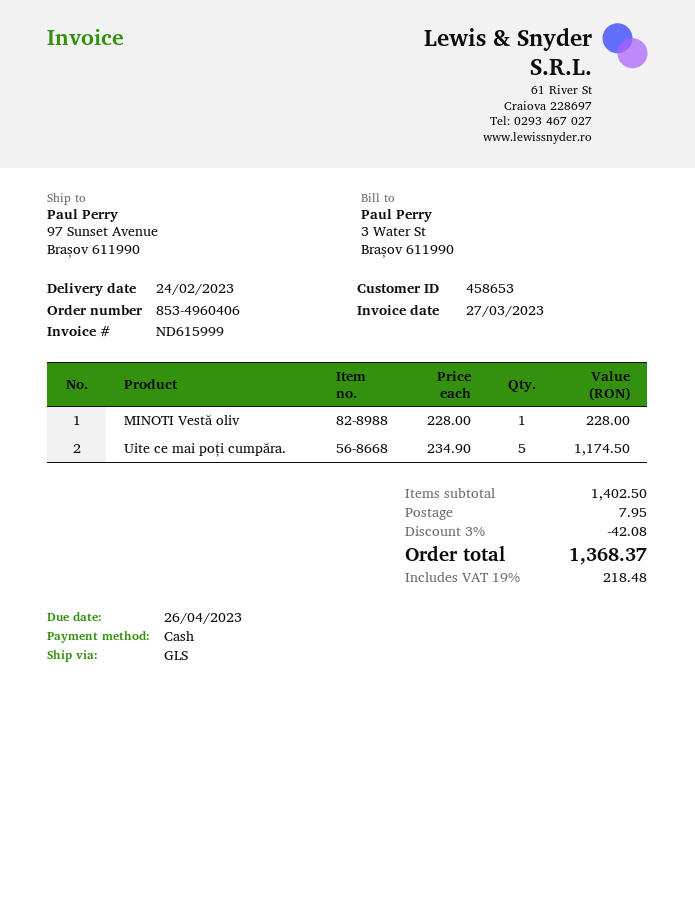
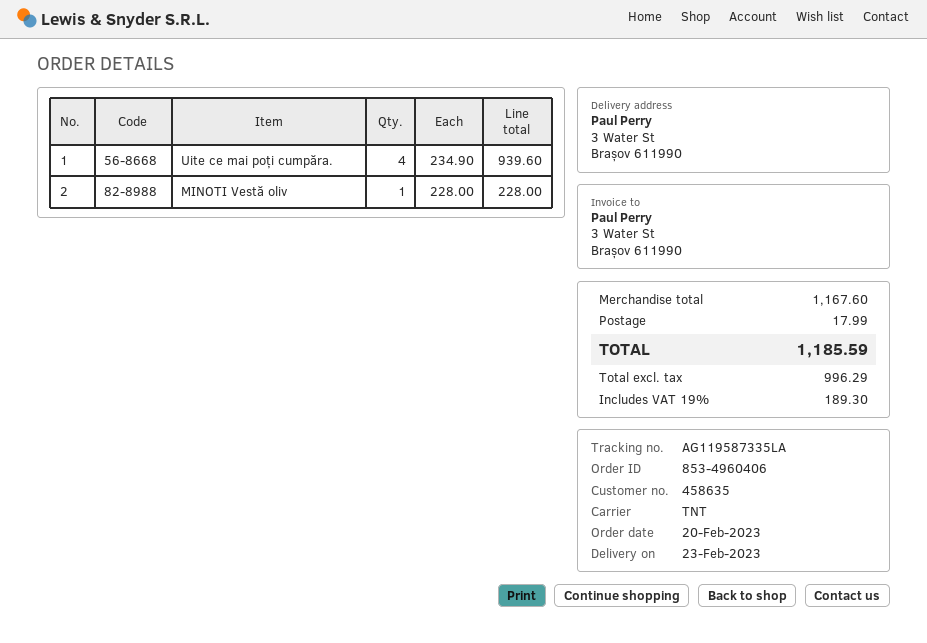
delivery date: 2023-02-24 -> 2023-02-23
customer number: 458653 -> 458635
shipping method: GLS -> TNT
ship to: 97 Sunset Avenue, Brașov 611990 -> 3 Water St, Brașov 611990
Uite ce mai poți cumpăra.: 5 x 234.90 = 1174.50 -> 4 x 234.90 = 939.60
subtotal: 1402.50 -> 1167.60
discount: 3% = 42.08 -> none
shipping: 7.95 -> 17.99
tax: 19% = 218.48 -> 19% = 189.30
total: 1368.37 -> 1185.59

